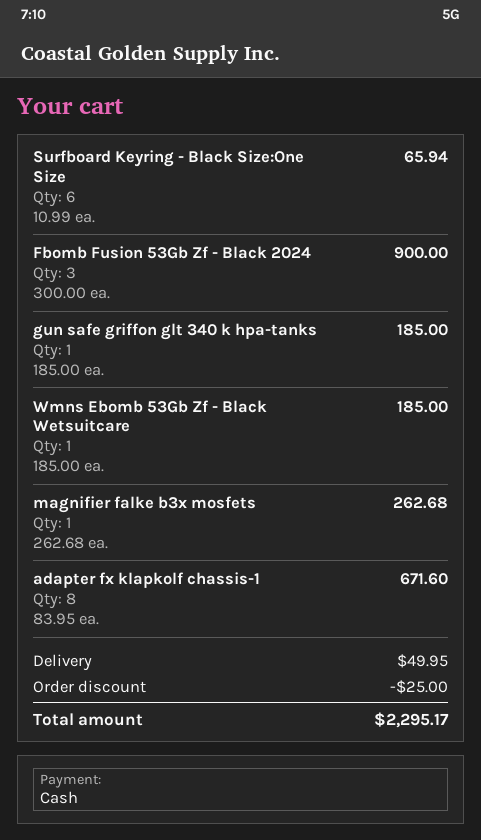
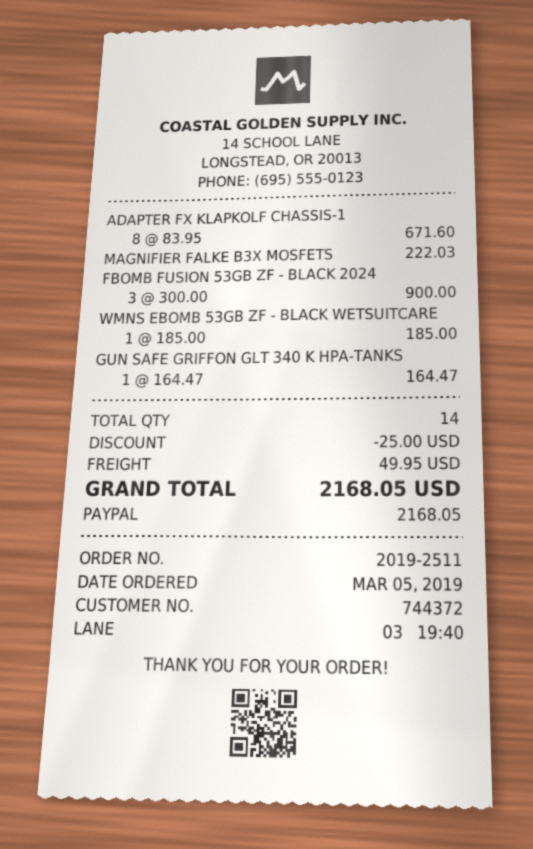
payment method: cash -> PayPal
Surfboard Keyring - Black Size:One Size: 6 x 10.99 = 65.94 -> none
gun safe griffon glt 340 k hpa-tanks: 1 x 185.00 = 185.00 -> 1 x 164.47 = 164.47
magnifier falke b3x mosfets: 1 x 262.68 = 262.68 -> 1 x 222.03 = 222.03
total: 2295.17 -> 2168.05

